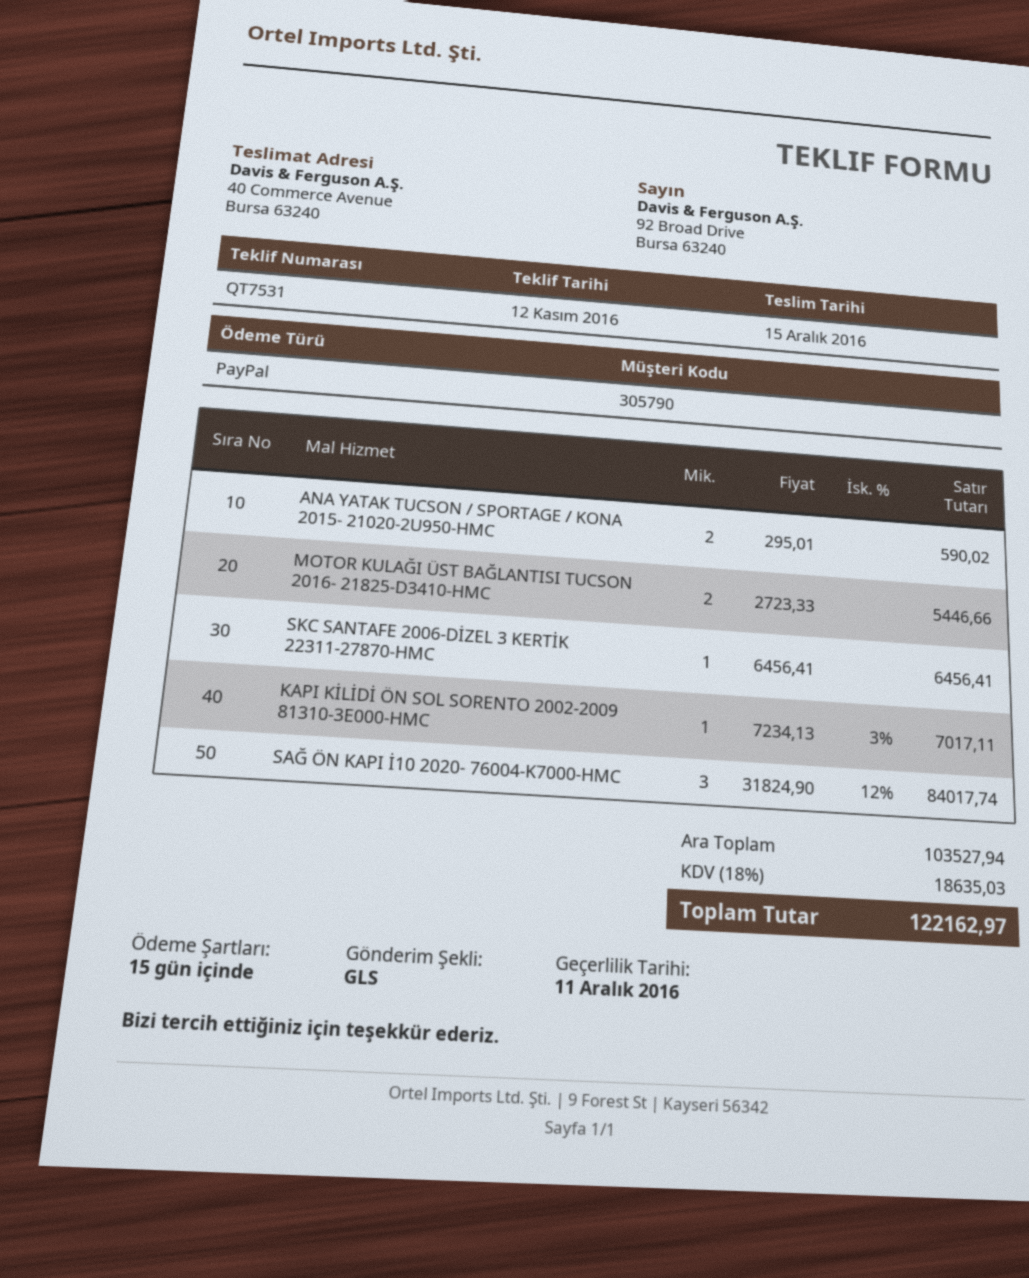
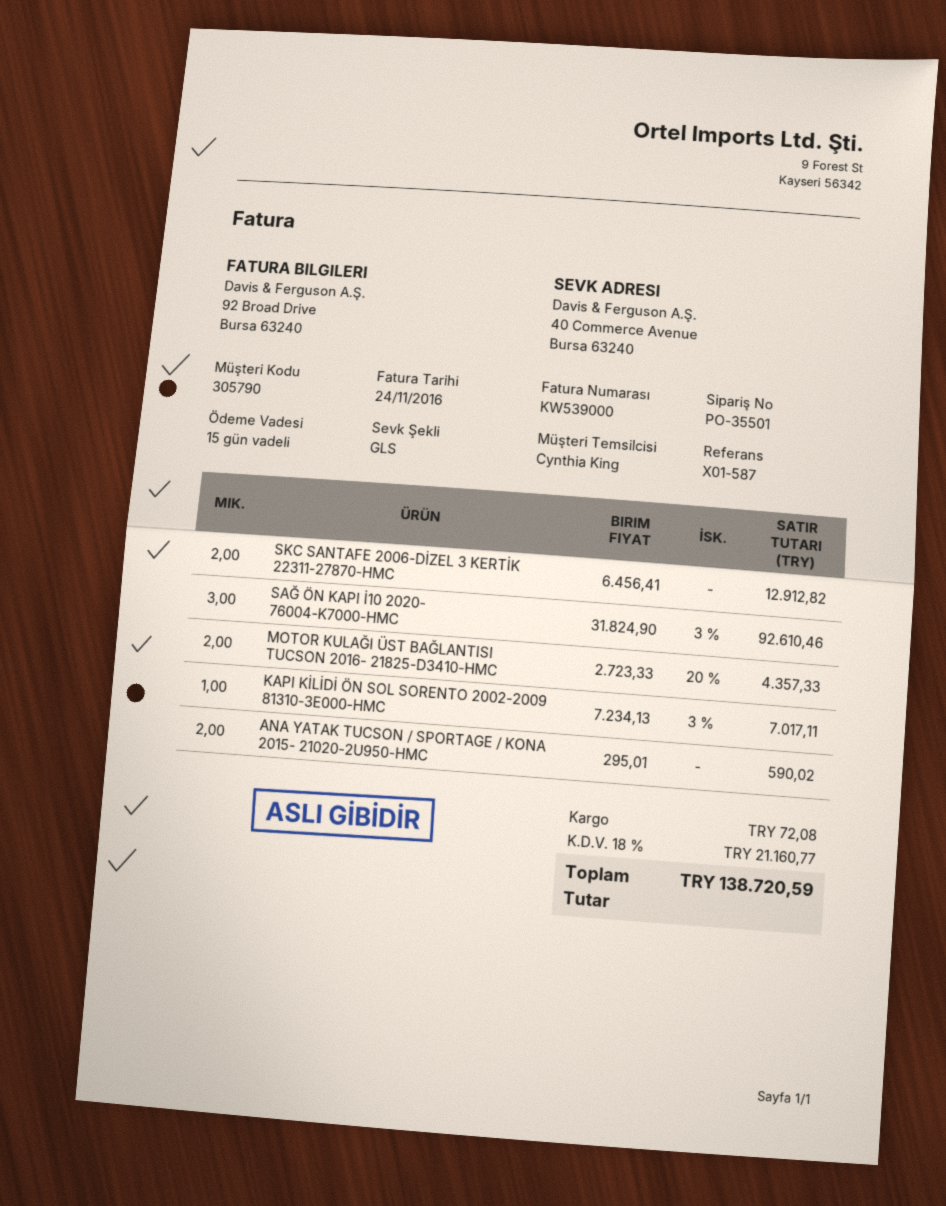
MOTOR KULAĞI ÜST BAĞLANTISI TUCSON 2016- 21825-D3410-HMC: 2 x 2723.33 = 5446.66 -> 2 x 2723.33 - 20% = 4357.33
SKC SANTAFE 2006-DİZEL 3 KERTİK 22311-27870-HMC: 1 x 6456.41 = 6456.41 -> 2 x 6456.41 = 12912.82
SAĞ ÖN KAPI İ10 2020- 76004-K7000-HMC: 3 x 31824.90 - 12% = 84017.74 -> 3 x 31824.90 - 3% = 92610.46
shipping: none -> 72.08
tax: 18% = 18635.03 -> 18% = 21160.77
total: 122162.97 -> 138720.59

